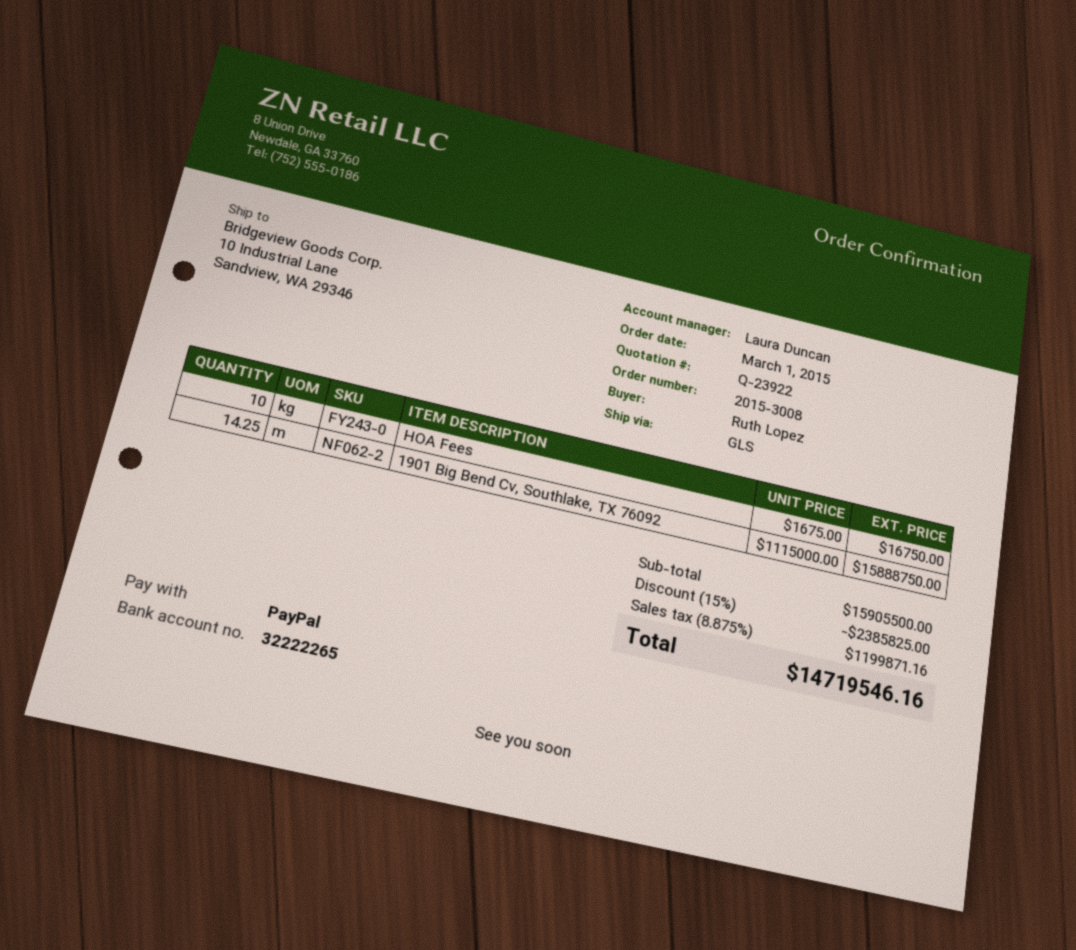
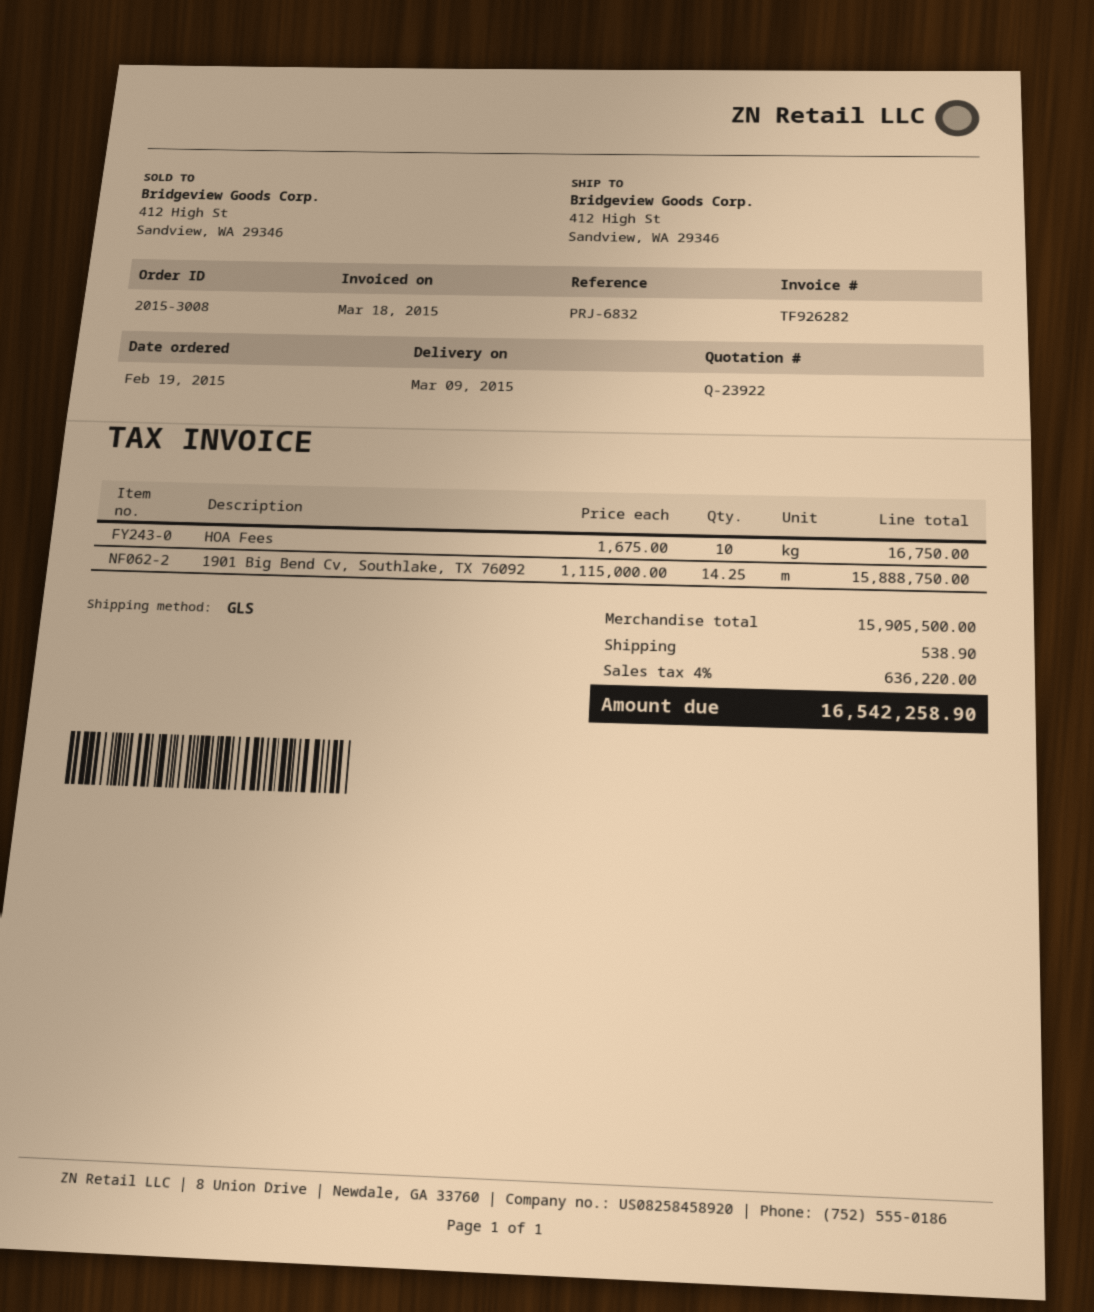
order date: 2015-03-01 -> 2015-02-19
ship to: 10 Industrial Lane, Sandview, WA 29346 -> 412 High St, Sandview, WA 29346
discount: 15% = 2385825.00 -> none
shipping: none -> 538.90
tax: 8.875% = 1199871.16 -> 4% = 636220.00
total: 14719546.16 -> 16542258.90

